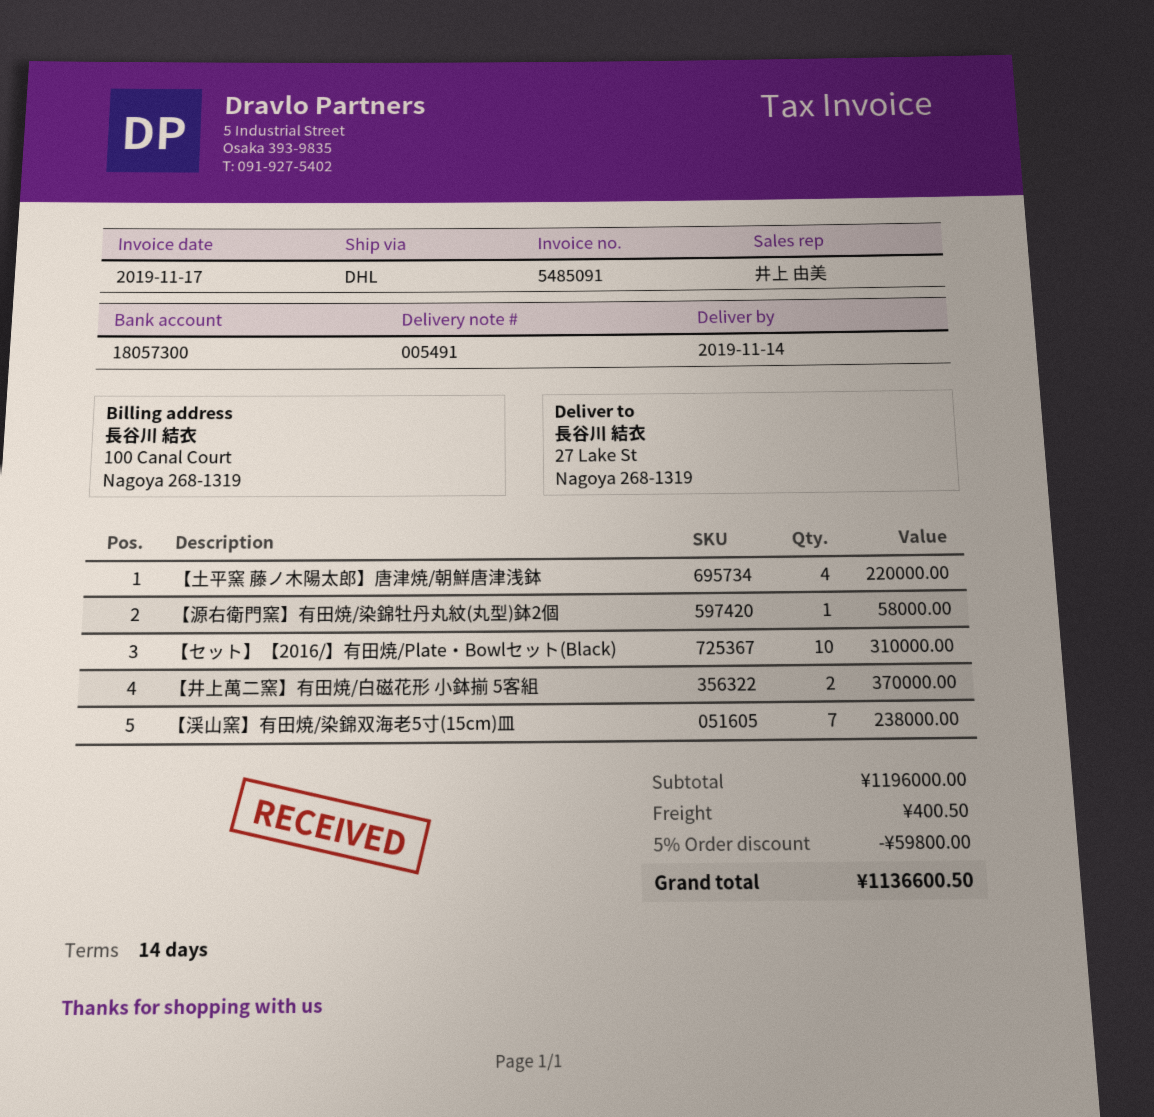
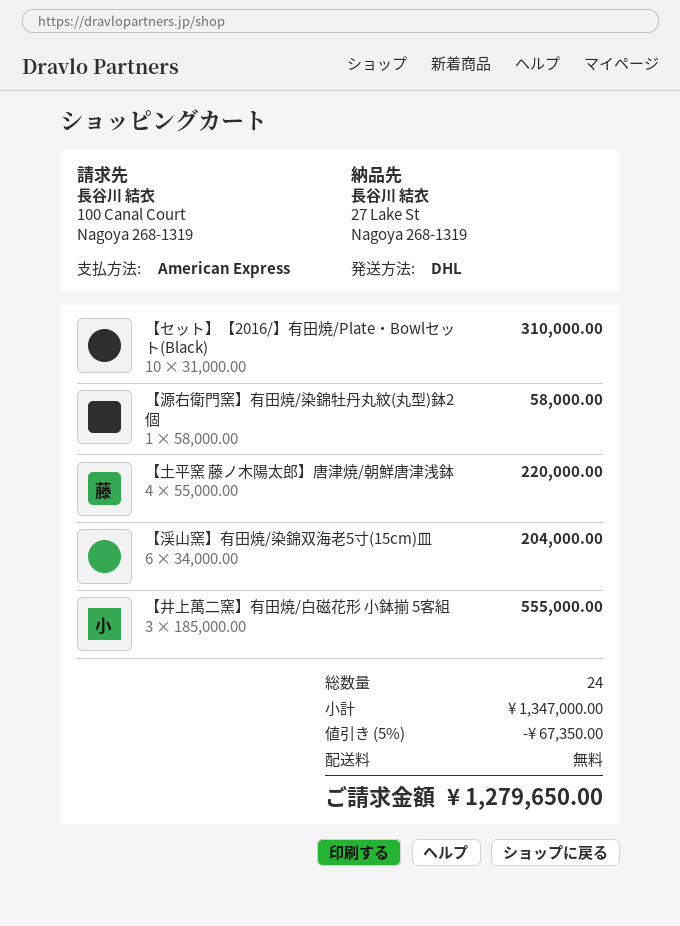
【井上萬二窯】有田焼/白磁花形 小鉢揃 5客組: 2 for 370000.00 -> 3 for 555000.00
【渓山窯】有田焼/染錦双海老5寸(15cm)皿: 7 for 238000.00 -> 6 for 204000.00
subtotal: 1196000.00 -> 1347000.00
discount: 5% = 59800.00 -> 5% = 67350.00
shipping: 400.50 -> 0.00
total: 1136600.50 -> 1279650.00

